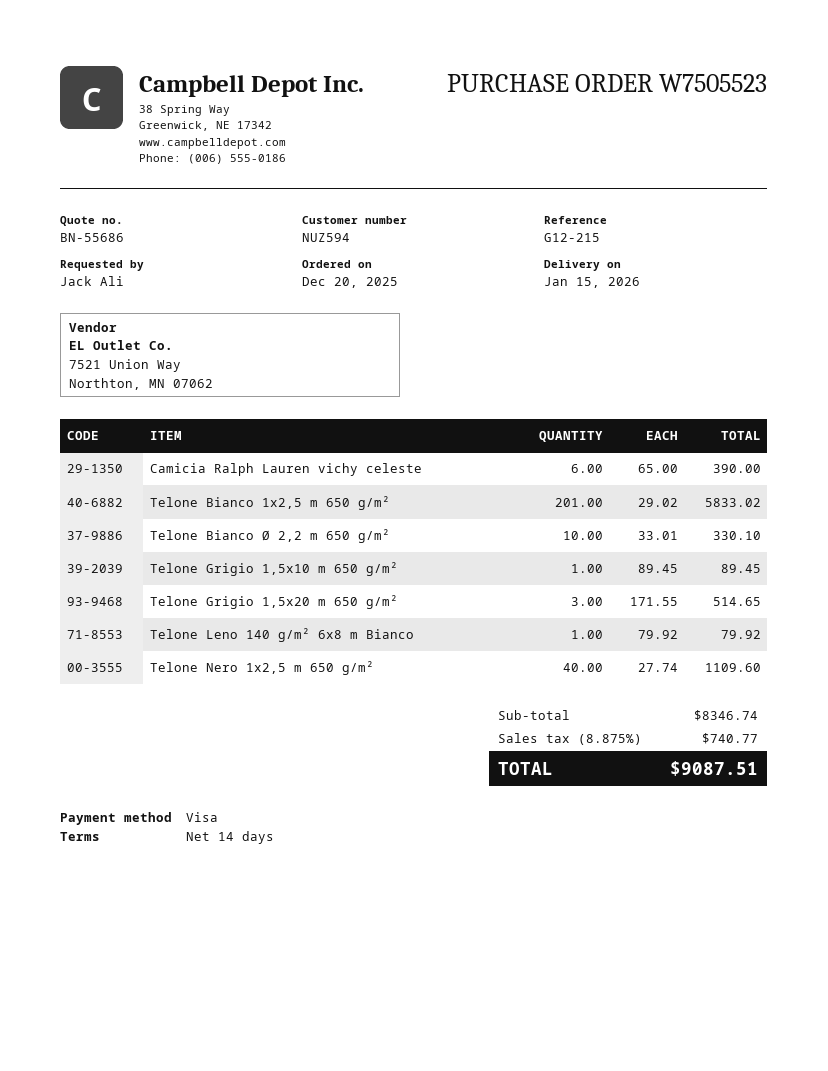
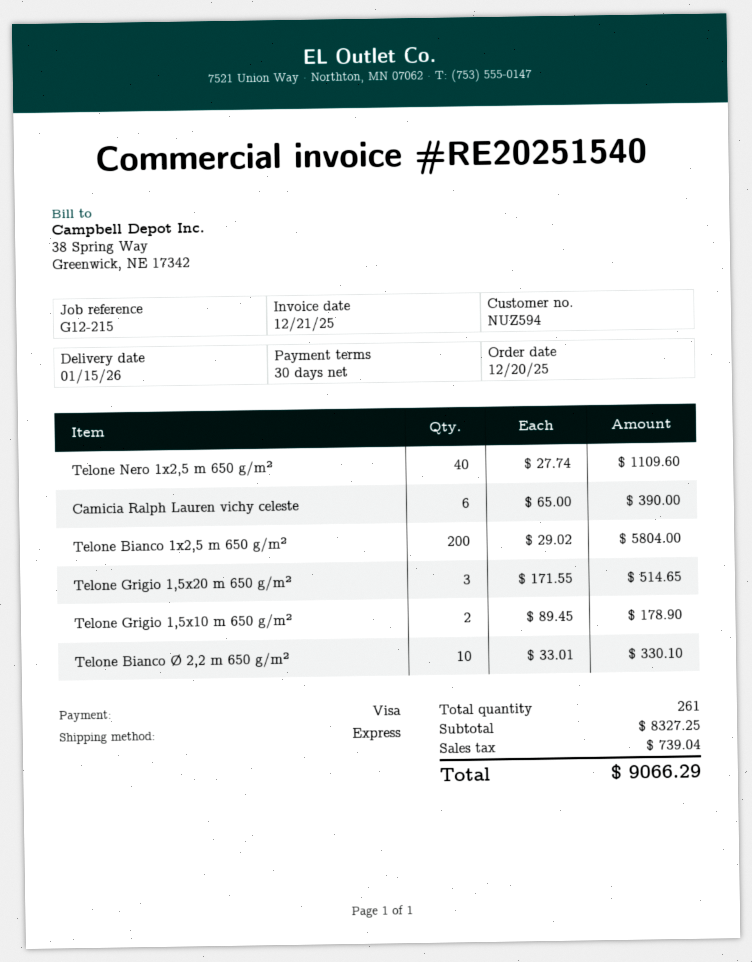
payment terms: 14 days -> 30 days
Telone Bianco 1x2,5 m 650 g/m²: 201 x 29.02 = 5833.02 -> 200 x 29.02 = 5804.00
Telone Grigio 1,5x10 m 650 g/m²: 1 x 89.45 = 89.45 -> 2 x 89.45 = 178.90
Telone Leno 140 g/m² 6x8 m Bianco: 1 x 79.92 = 79.92 -> none
subtotal: 8346.74 -> 8327.25
tax: 740.77 -> 739.04
total: 9087.51 -> 9066.29

